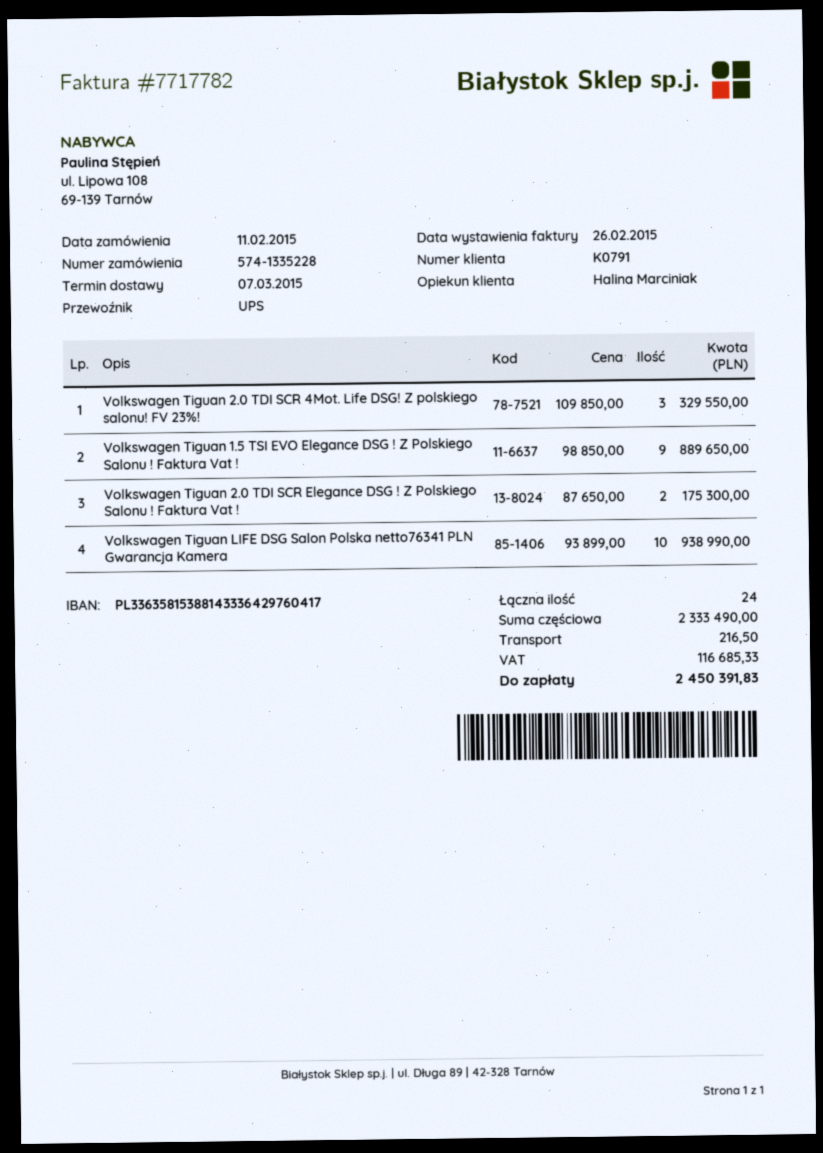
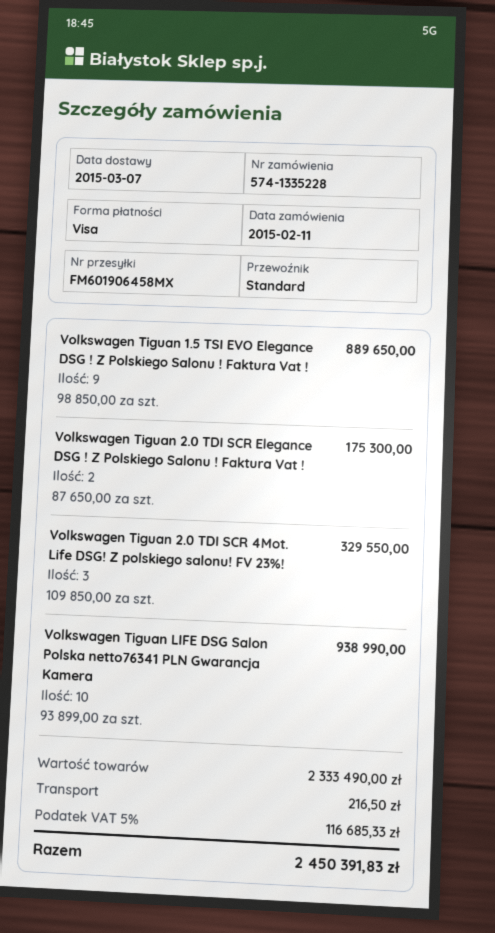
shipping method: UPS -> standard

